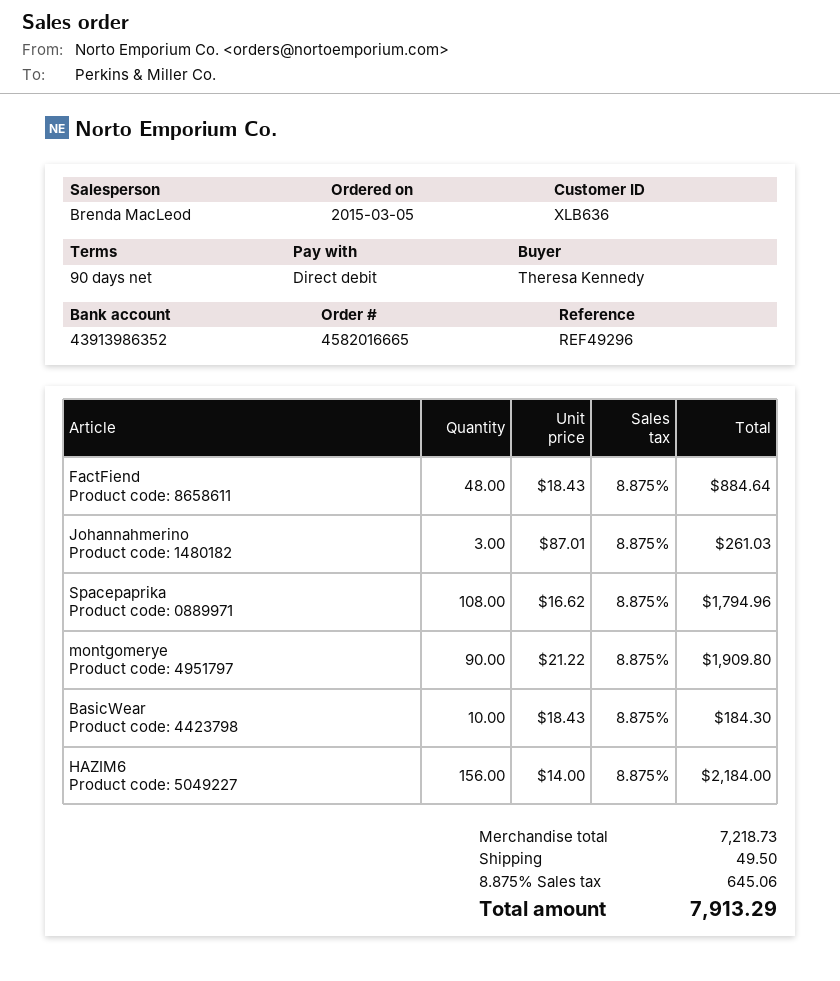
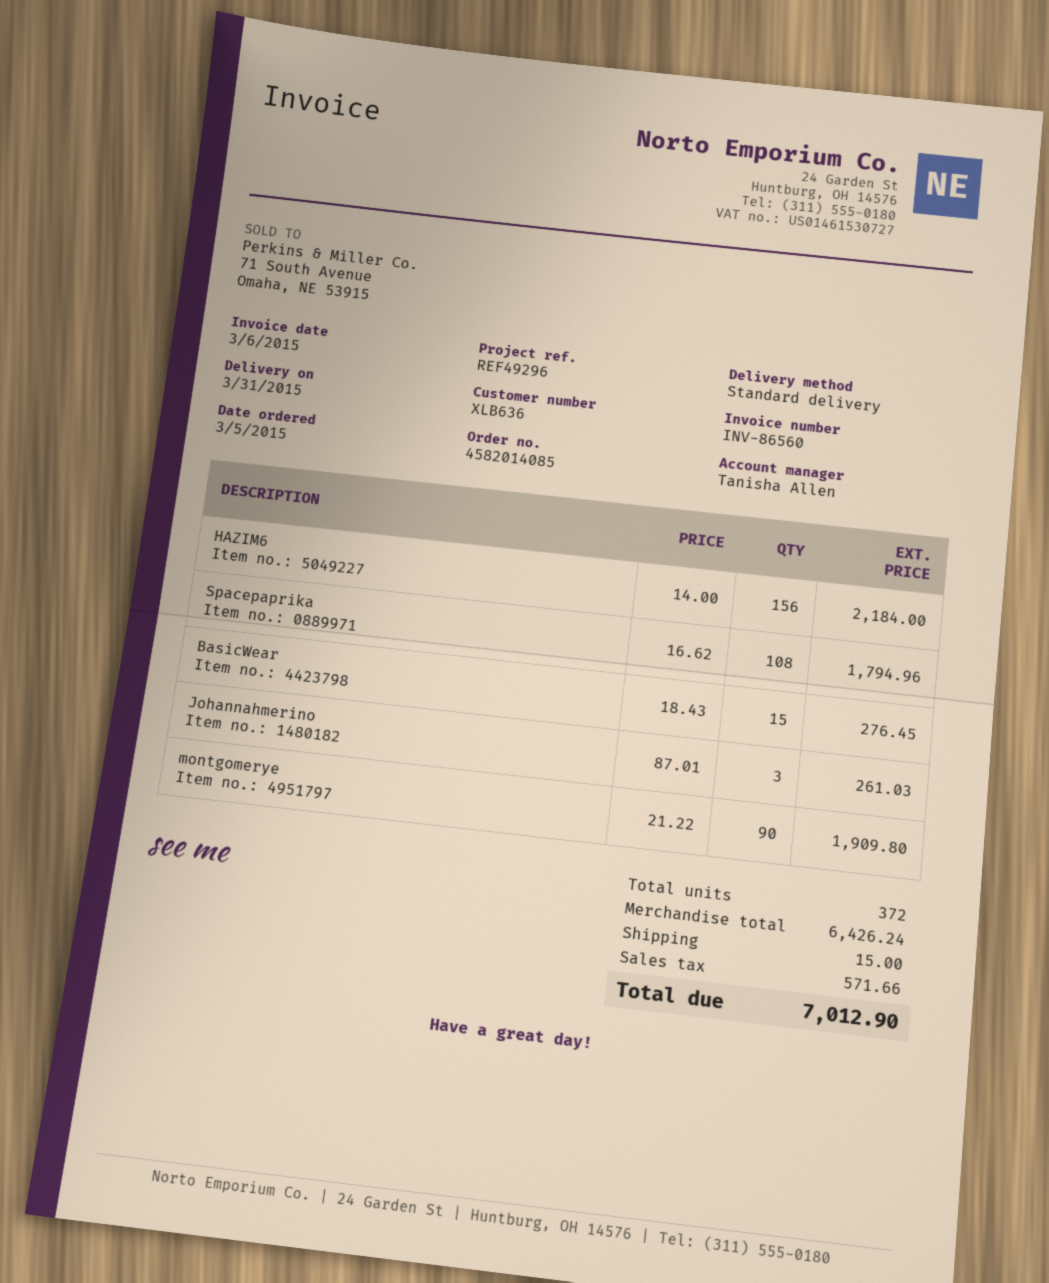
order number: 4582016665 -> 4582014085
sales rep: Brenda MacLeod -> Tanisha Allen
FactFiend: 48 x 18.43 = 884.64 -> none
BasicWear: 10 x 18.43 = 184.30 -> 15 x 18.43 = 276.45
subtotal: 7218.73 -> 6426.24
shipping: 49.50 -> 15.00
tax: 645.06 -> 571.66
total: 7913.29 -> 7012.90

